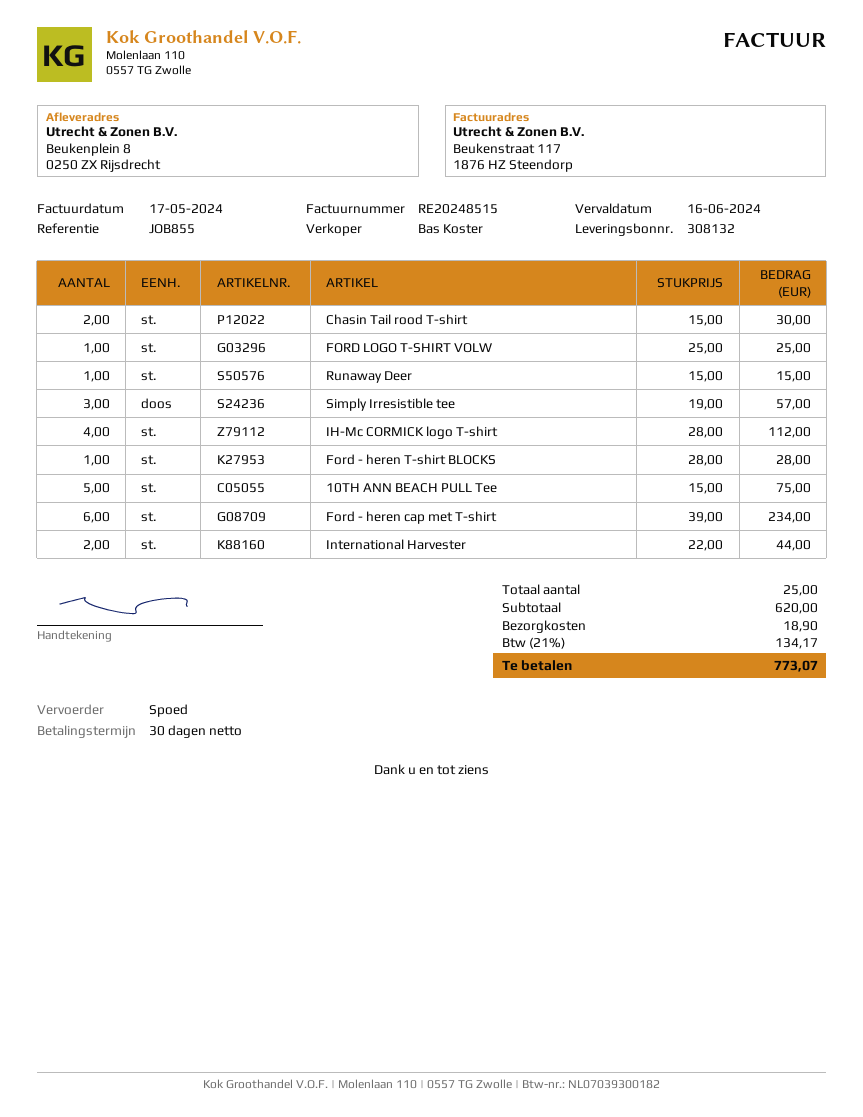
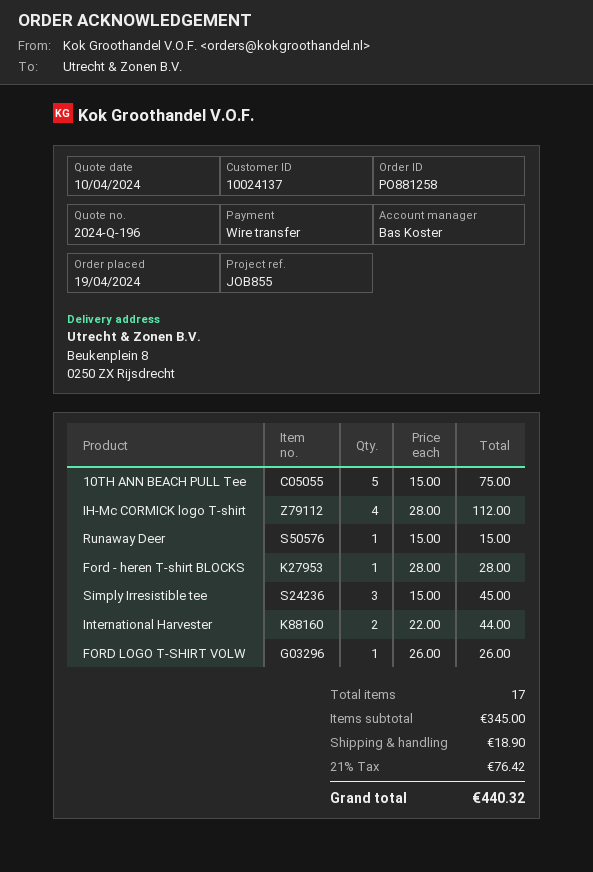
Chasin Tail rood T-shirt: 2 x 15.00 = 30.00 -> none
FORD LOGO T-SHIRT VOLW: 1 x 25.00 = 25.00 -> 1 x 26.00 = 26.00
Simply Irresistible tee: 3 x 19.00 = 57.00 -> 3 x 15.00 = 45.00
Ford - heren cap met T-shirt: 6 x 39.00 = 234.00 -> none
total quantity: 25 -> 17
subtotal: 620.00 -> 345.00
tax: 21% = 134.17 -> 21% = 76.42
total: 773.07 -> 440.32

